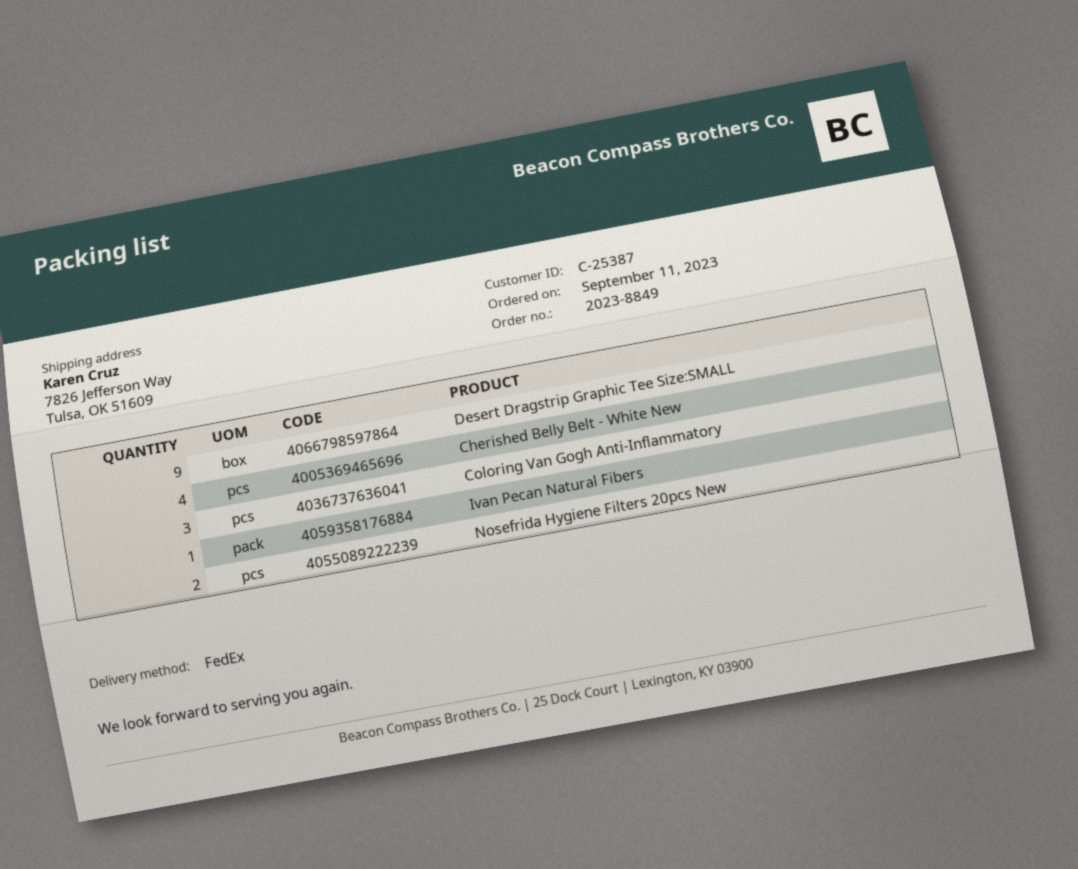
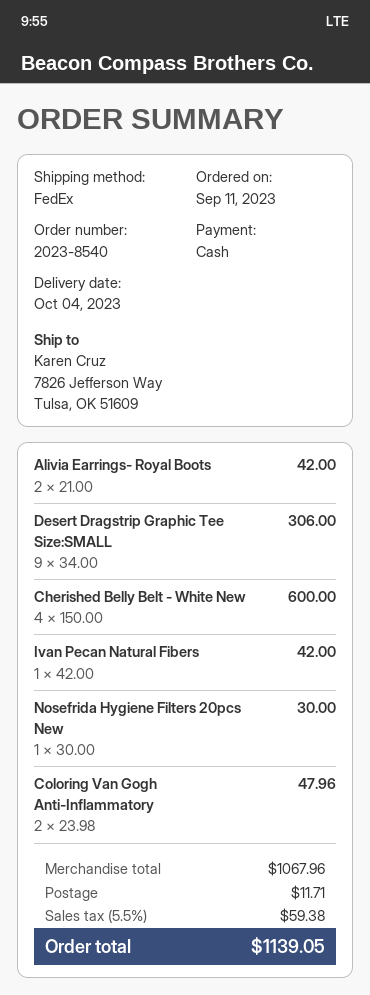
order number: 2023-8849 -> 2023-8540
Coloring Van Gogh Anti-Inflammatory: 3 -> 2
Nosefrida Hygiene Filters 20pcs New: 2 -> 1
Alivia Earrings- Royal Boots: none -> 2

